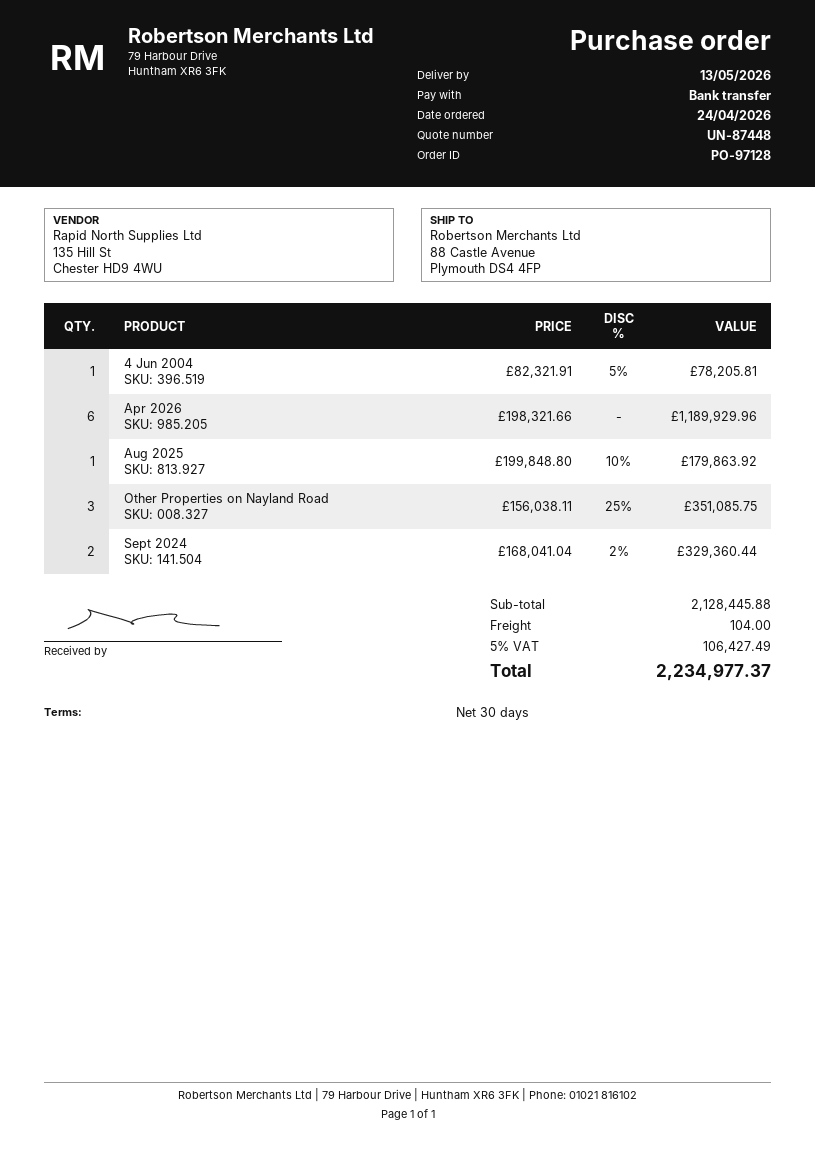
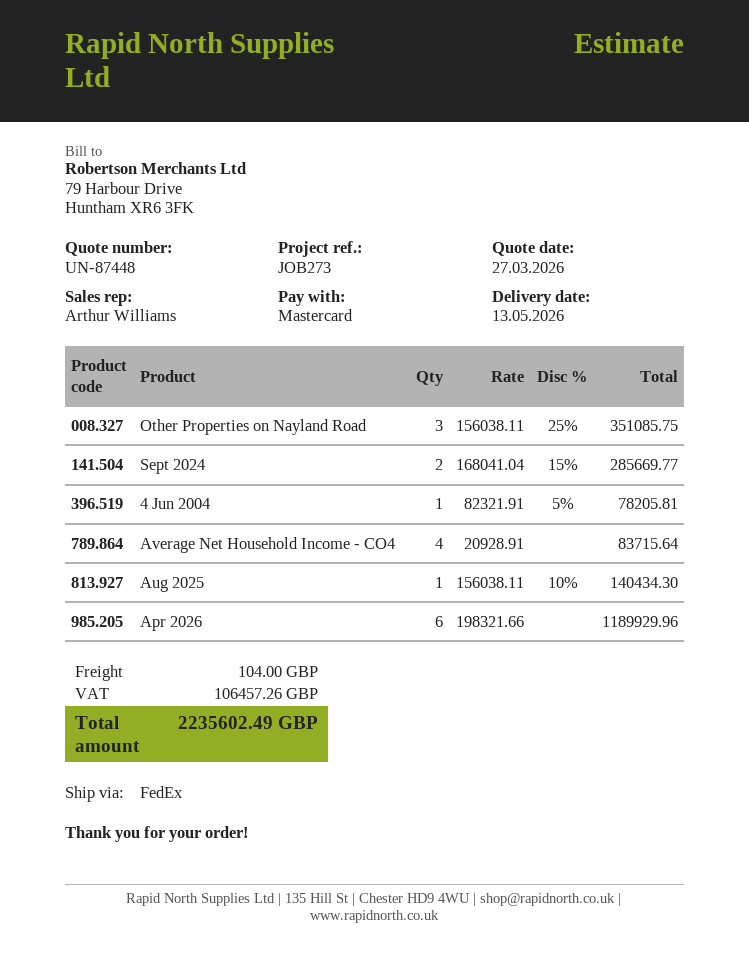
payment method: bank transfer -> Mastercard
Aug 2025: 1 x 199848.80 - 10% = 179863.92 -> 1 x 156038.11 - 10% = 140434.30
Sept 2024: 2 x 168041.04 - 2% = 329360.44 -> 2 x 168041.04 - 15% = 285669.77
Average Net Household Income - CO4: none -> 4 x 20928.91 = 83715.64
tax: 106427.49 -> 106457.26
total: 2234977.37 -> 2235602.49

